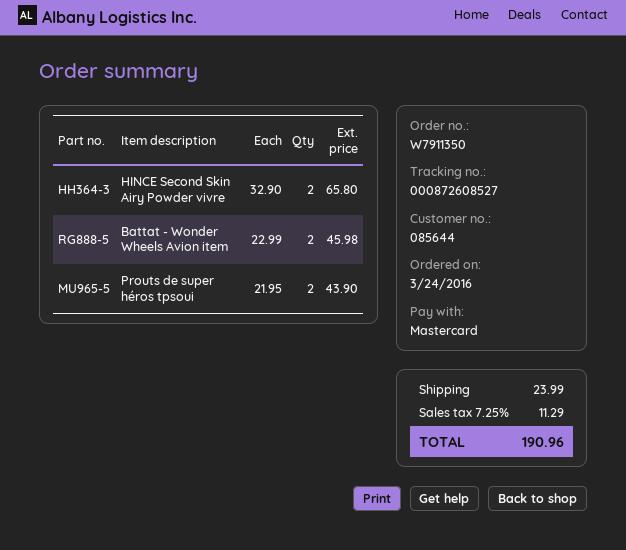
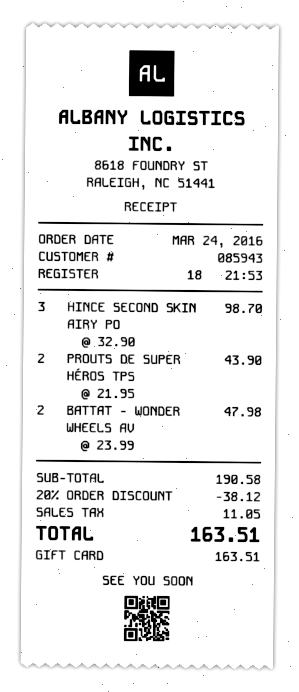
customer number: 085644 -> 085943
payment method: Mastercard -> gift card
HINCE Second Skin Airy Powder vivre: 2 x 32.90 = 65.80 -> 3 x 32.90 = 98.70
Battat - Wonder Wheels Avion item: 2 x 22.99 = 45.98 -> 2 x 23.99 = 47.98
discount: none -> 20% = 38.12
shipping: 23.99 -> none
tax: 11.29 -> 11.05
total: 190.96 -> 163.51

